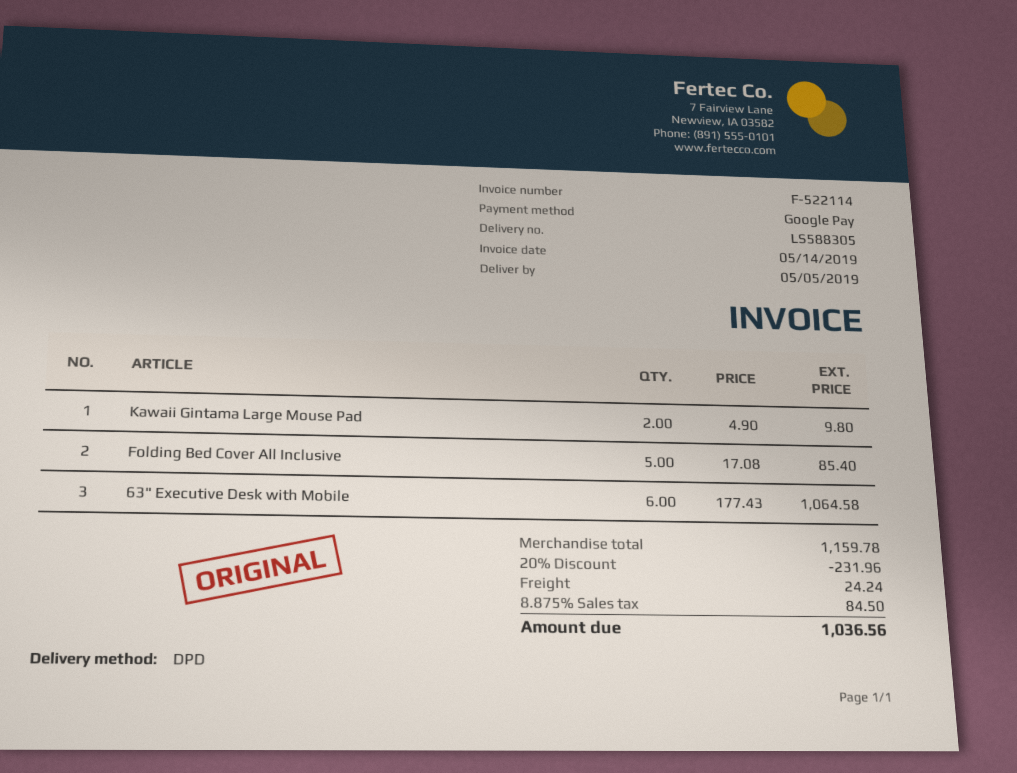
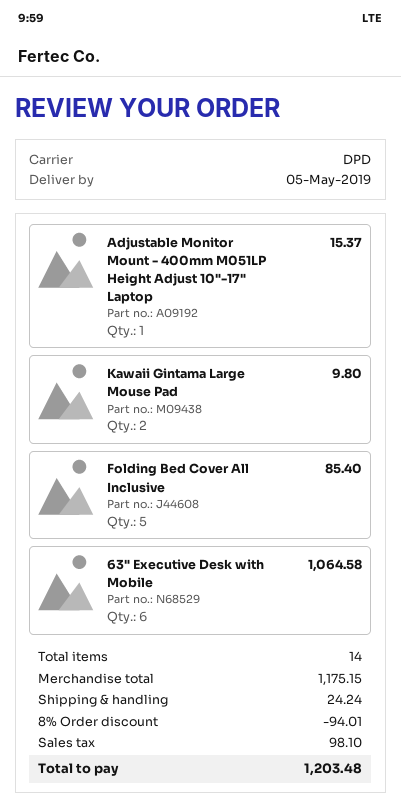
Adjustable Monitor Mount - 400mm M051LP Height Adjust 10"-17" Laptop: none -> 1 for 15.37
subtotal: 1159.78 -> 1175.15
discount: 20% = 231.96 -> 8% = 94.01
tax: 84.50 -> 98.10
total: 1036.56 -> 1203.48

